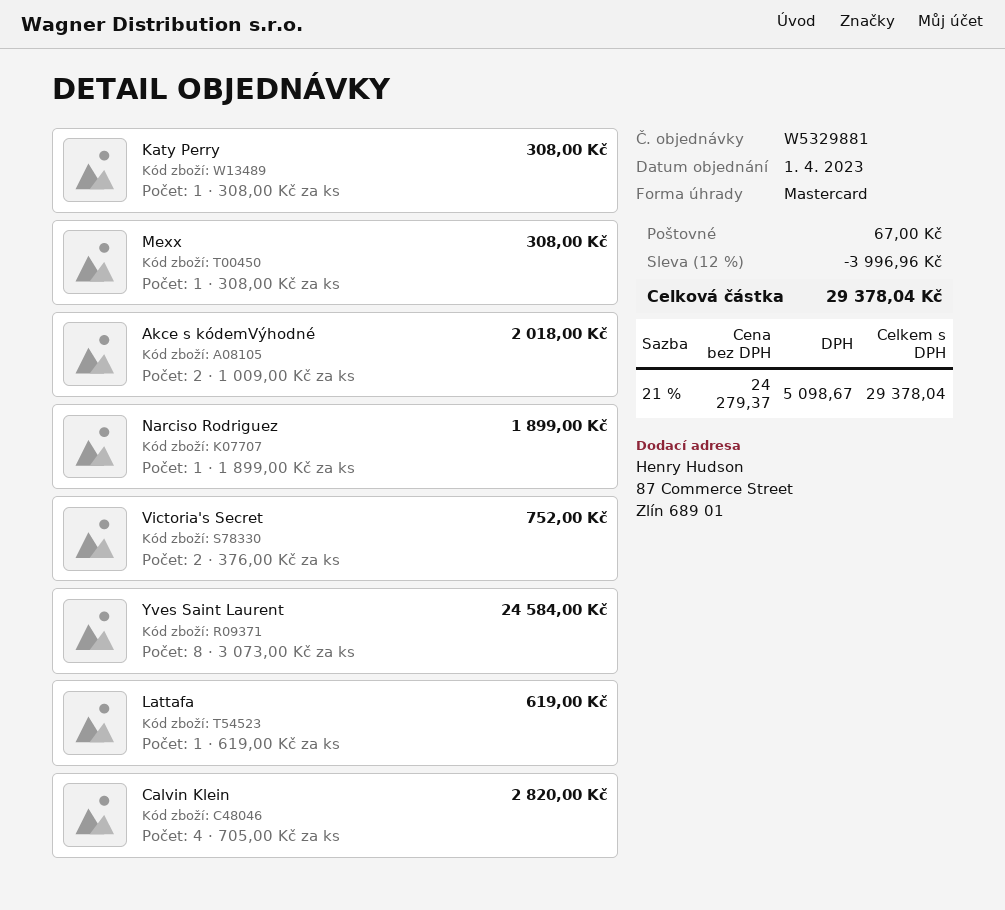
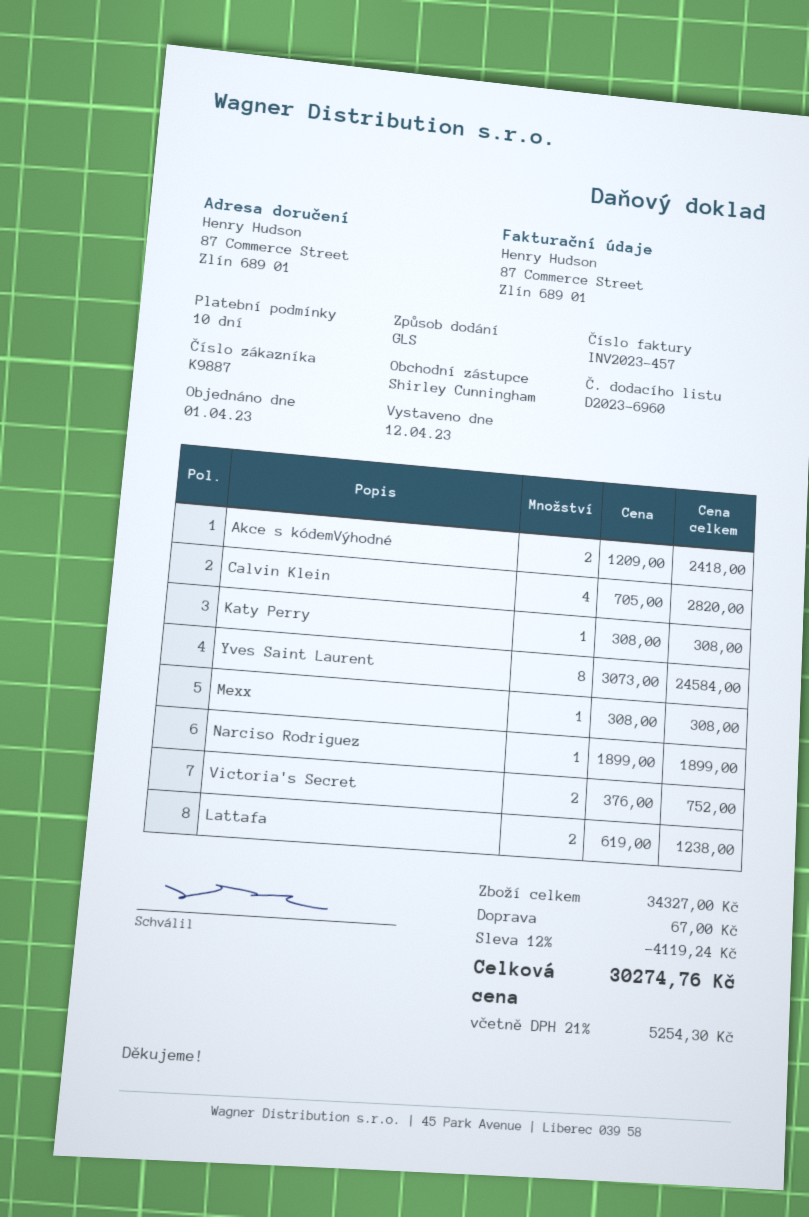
Akce s kódemVýhodné: 2 x 1009.00 = 2018.00 -> 2 x 1209.00 = 2418.00
Lattafa: 1 x 619.00 = 619.00 -> 2 x 619.00 = 1238.00
discount: 12% = 3996.96 -> 12% = 4119.24
tax: 21% = 5098.67 -> 21% = 5254.30
total: 29378.04 -> 30274.76

